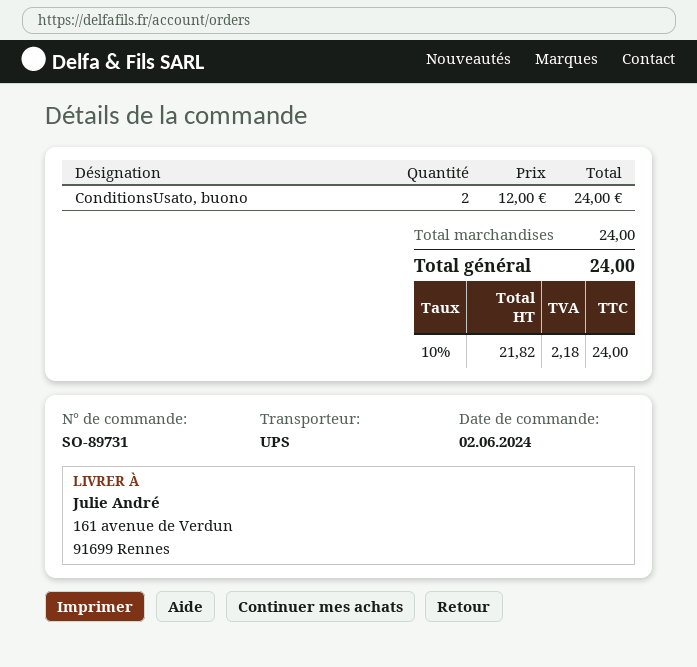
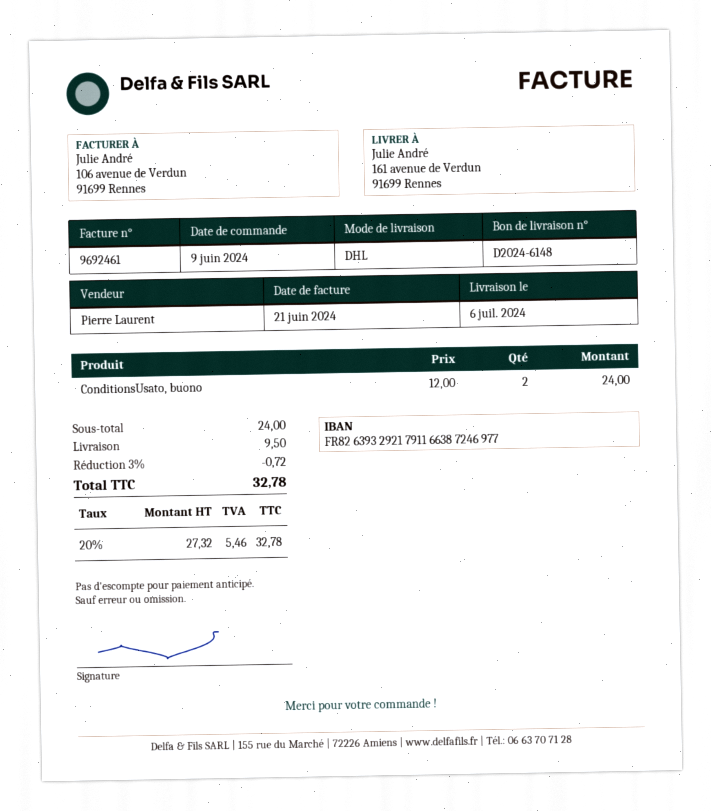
order date: 2024-06-02 -> 2024-06-09
shipping method: UPS -> DHL
discount: none -> 3% = 0.72
shipping: none -> 9.50
net: 21.82 -> 27.32
tax: 10% = 2.18 -> 20% = 5.46
total: 24.00 -> 32.78

